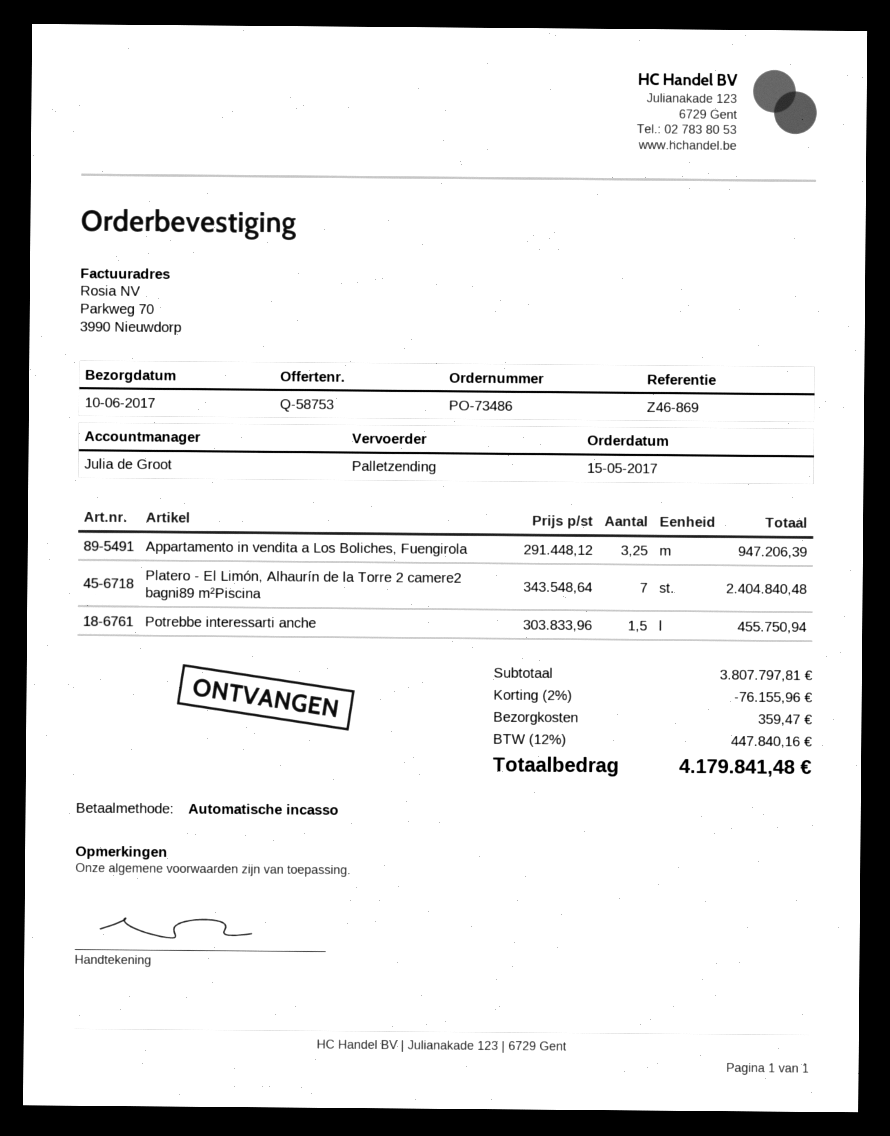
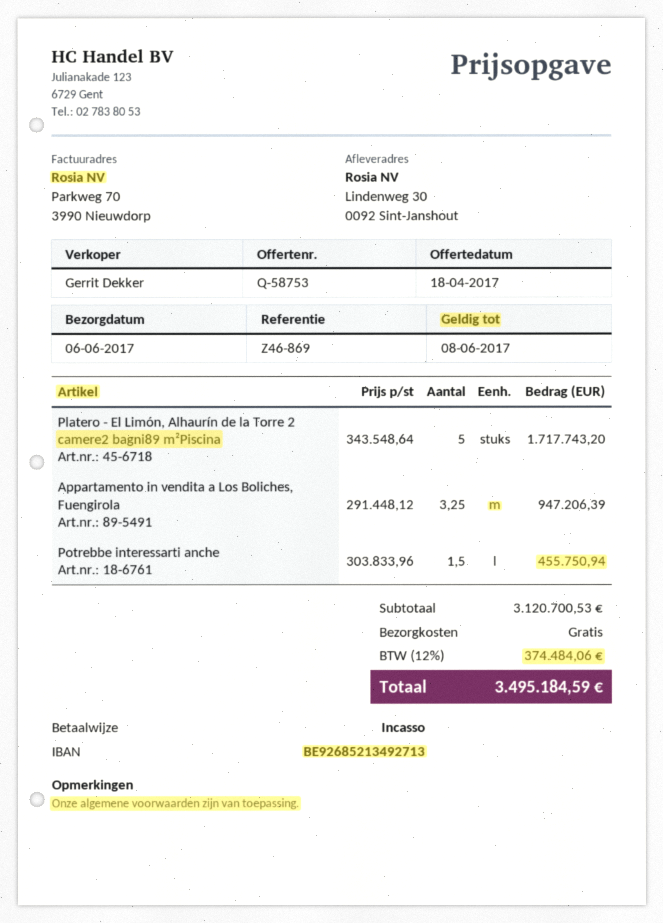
delivery date: 2017-06-10 -> 2017-06-06
sales rep: Julia de Groot -> Gerrit Dekker
Platero - El Limón, Alhaurín de la Torre 2 camere2 bagni89 m²Piscina: 7 x 343548.64 = 2404840.48 -> 5 x 343548.64 = 1717743.20
subtotal: 3807797.81 -> 3120700.53
discount: 2% = 76155.96 -> none
shipping: 359.47 -> 0.00
tax: 12% = 447840.16 -> 12% = 374484.06
total: 4179841.48 -> 3495184.59

